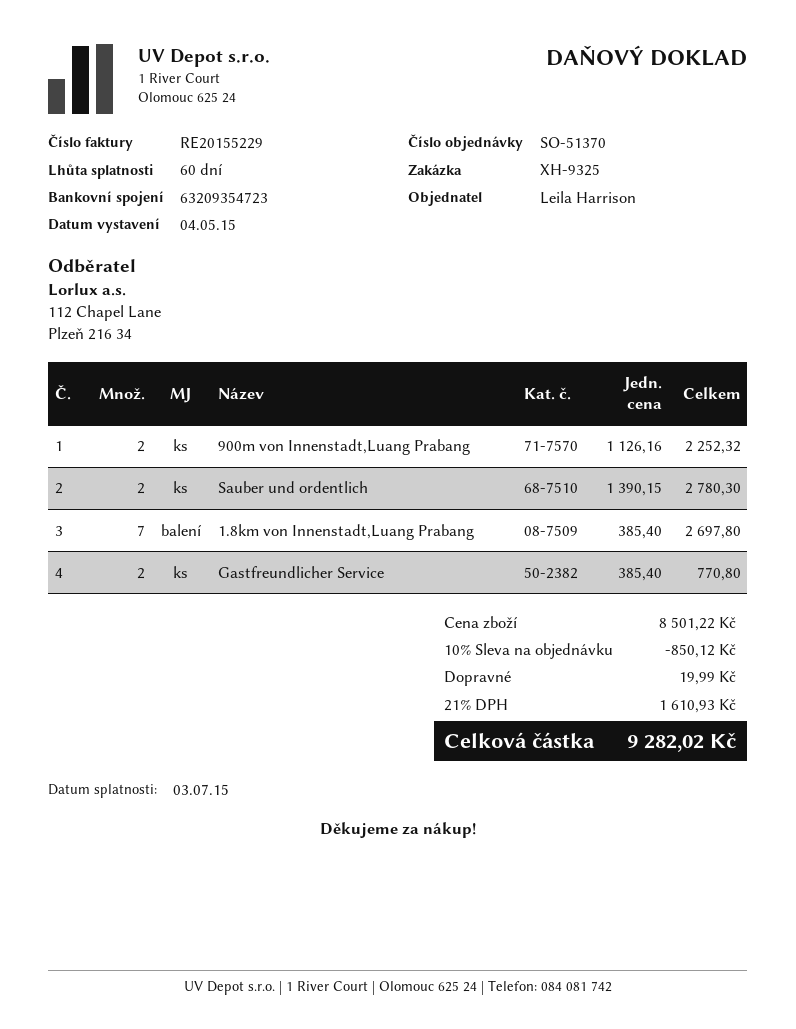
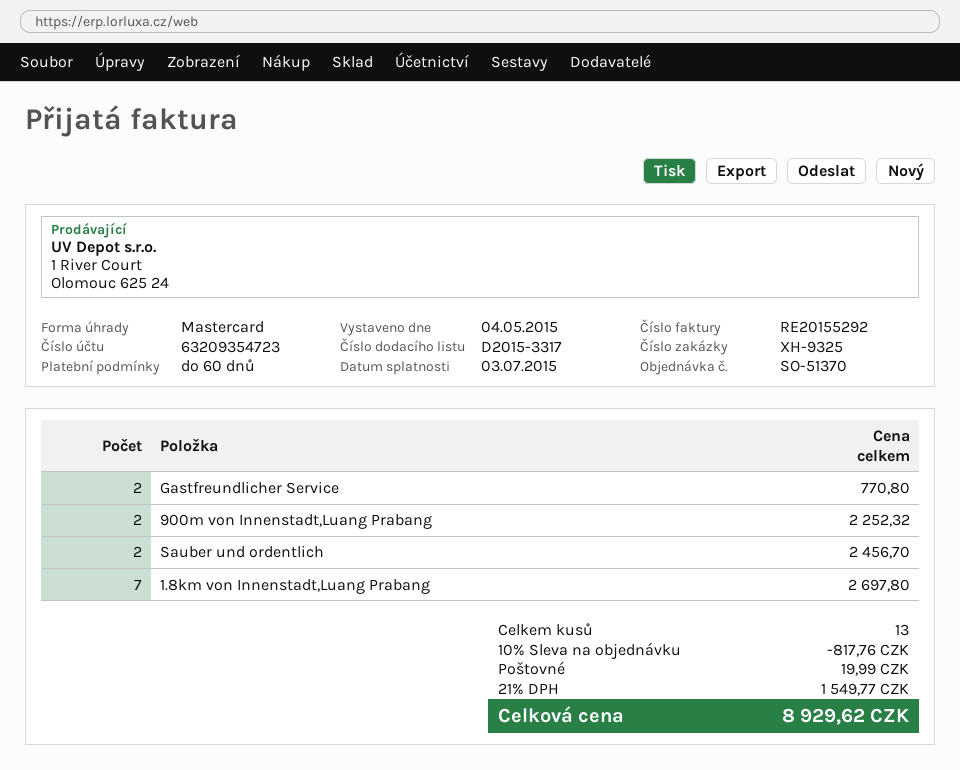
invoice number: RE20155229 -> RE20155292
Sauber und ordentlich: 2 for 2780.30 -> 2 for 2456.70
discount: 10% = 850.12 -> 10% = 817.76
tax: 21% = 1610.93 -> 21% = 1549.77
total: 9282.02 -> 8929.62

